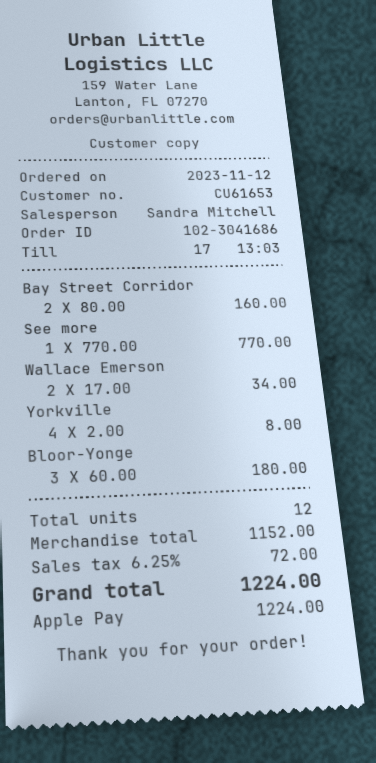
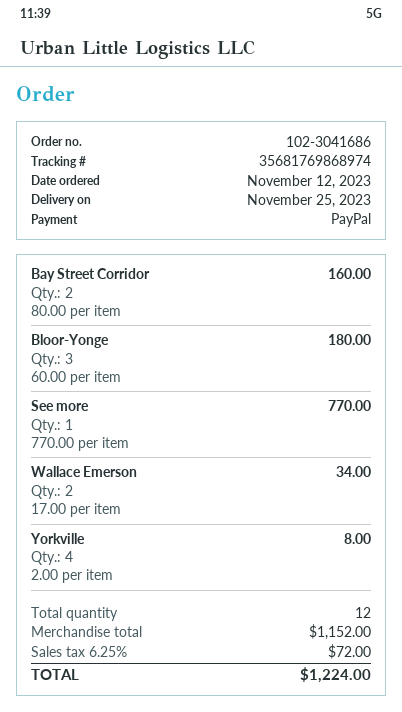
payment method: Apple Pay -> PayPal

